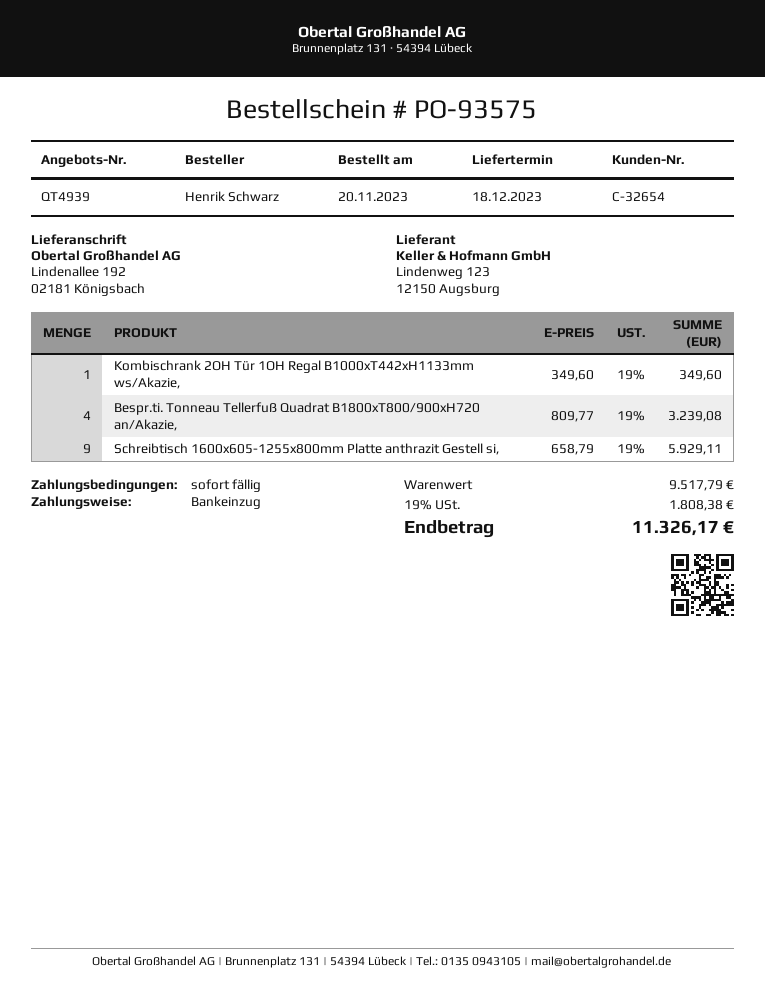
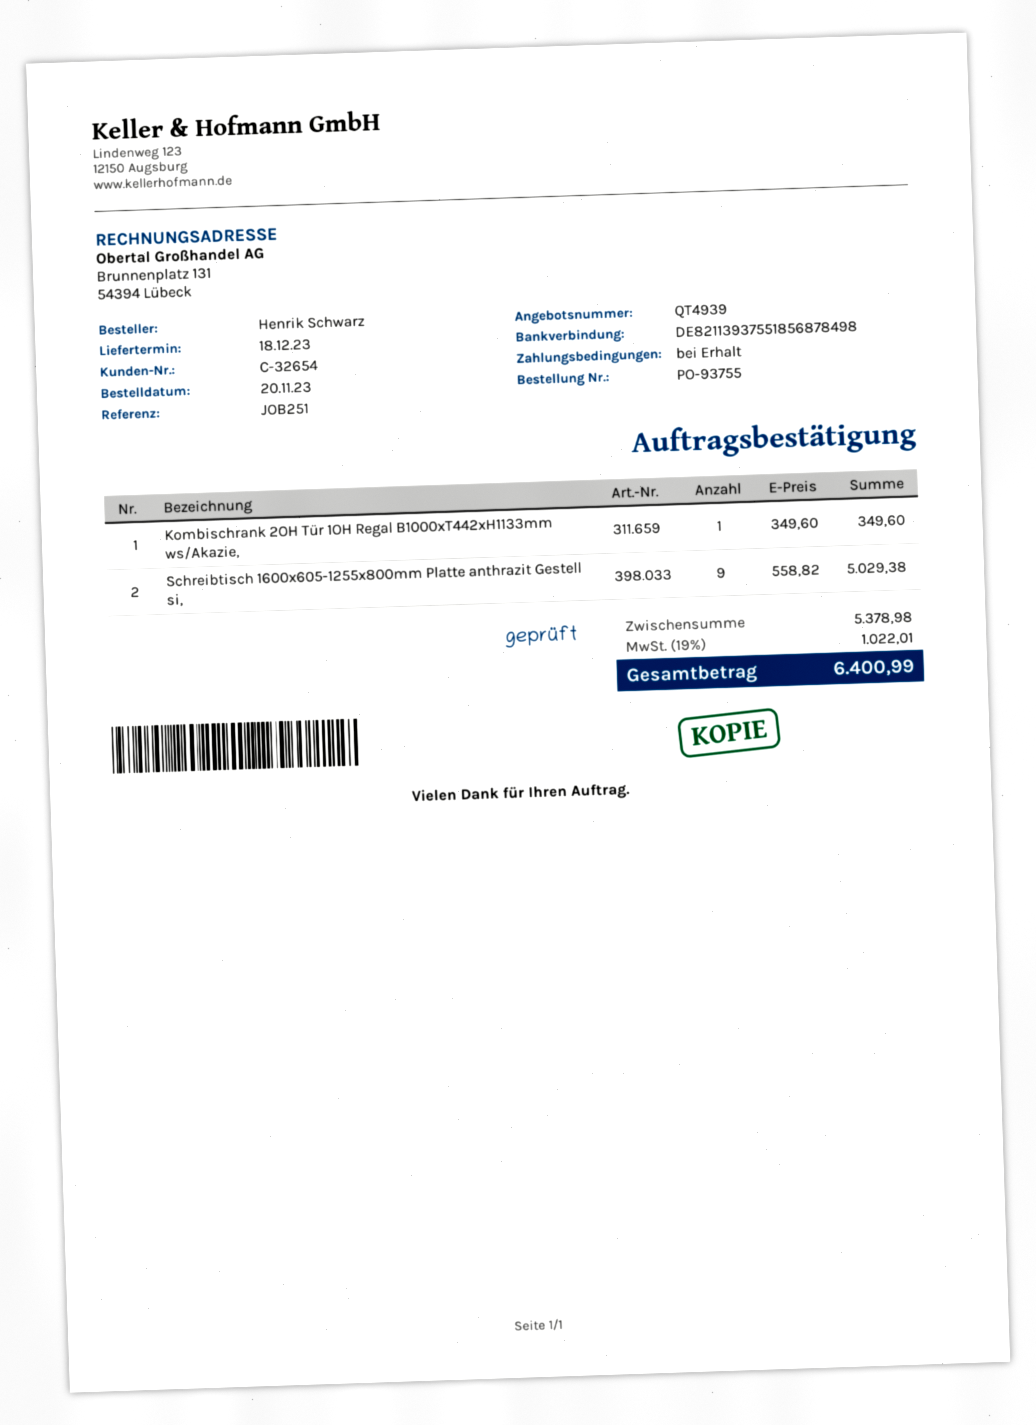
order number: PO-93575 -> PO-93755
Bespr.ti. Tonneau Tellerfuß Quadrat B1800xT800/900xH720 an/Akazie,: 4 x 809.77 = 3239.08 -> none
Schreibtisch 1600x605-1255x800mm Platte anthrazit Gestell si,: 9 x 658.79 = 5929.11 -> 9 x 558.82 = 5029.38
subtotal: 9517.79 -> 5378.98
tax: 19% = 1808.38 -> 19% = 1022.01
total: 11326.17 -> 6400.99

